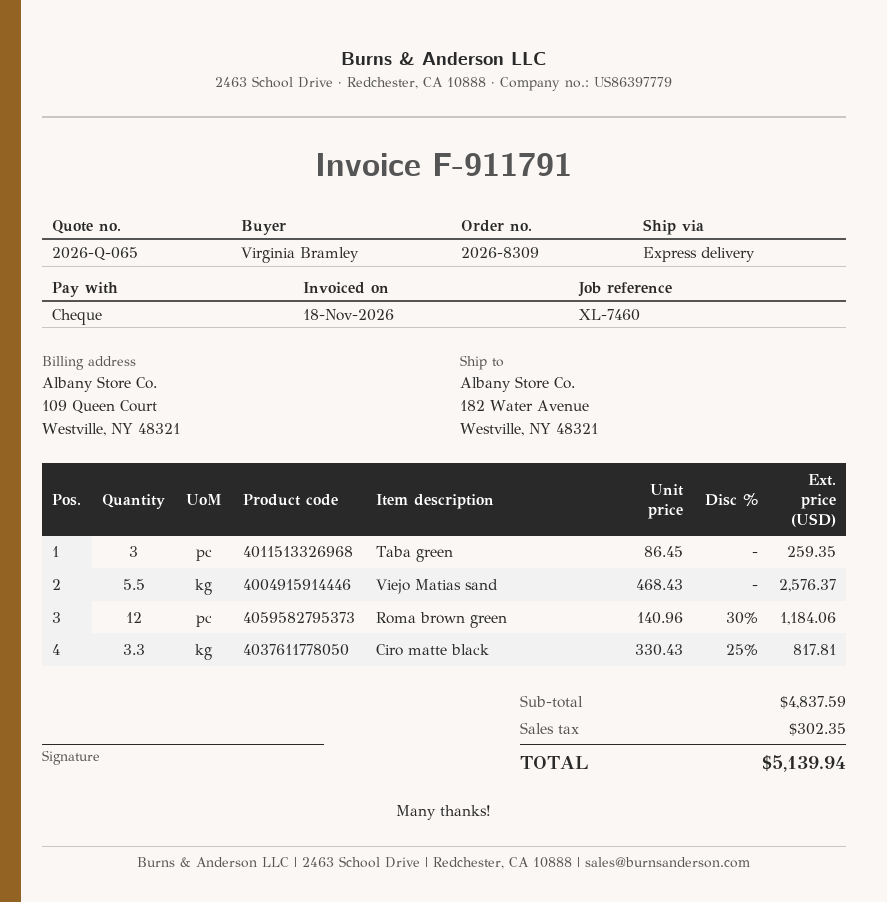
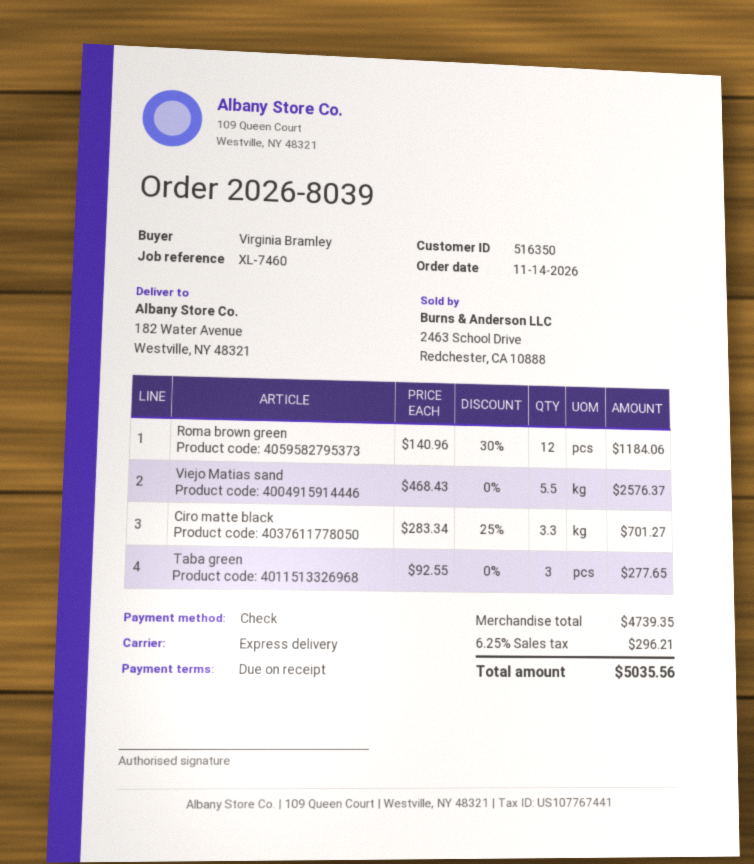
order number: 2026-8309 -> 2026-8039
Taba green: 3 x 86.45 = 259.35 -> 3 x 92.55 = 277.65
Ciro matte black: 3.3 x 330.43 - 25% = 817.81 -> 3.3 x 283.34 - 25% = 701.27
subtotal: 4837.59 -> 4739.35
tax: 302.35 -> 296.21
total: 5139.94 -> 5035.56

